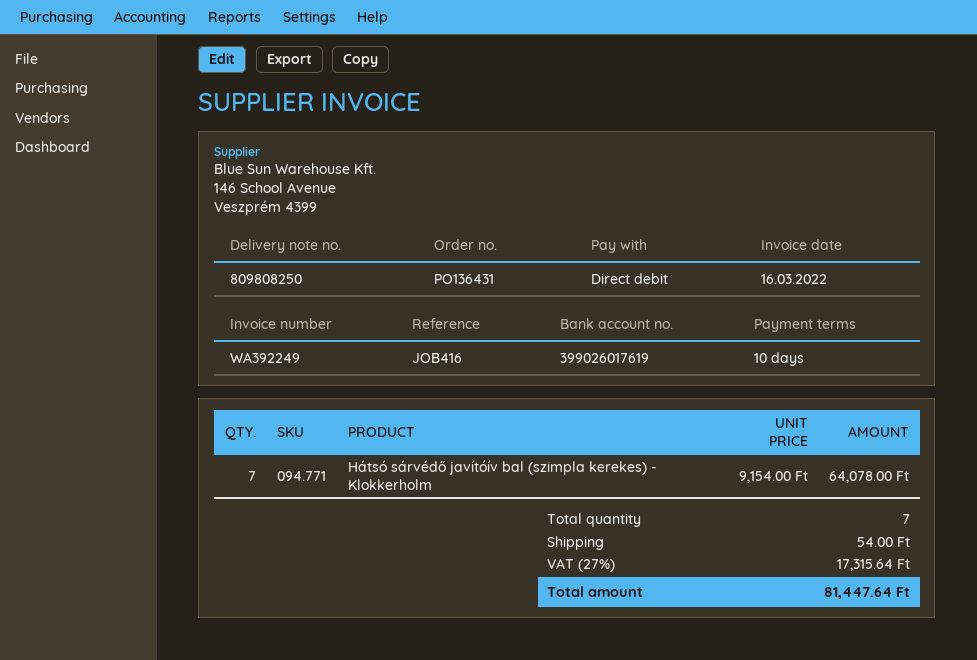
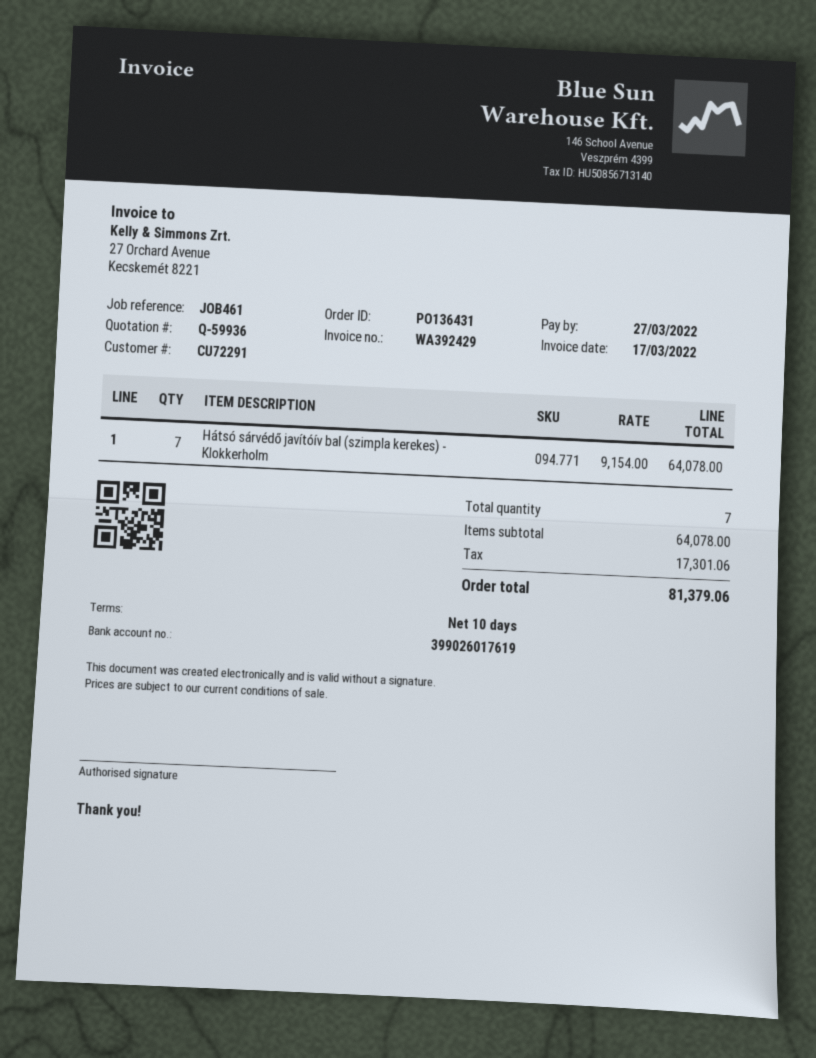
invoice number: WA392249 -> WA392429
invoice date: 2022-03-16 -> 2022-03-17
reference: JOB416 -> JOB461
shipping: 54.00 -> none
tax: 17315.64 -> 17301.06
total: 81447.64 -> 81379.06

